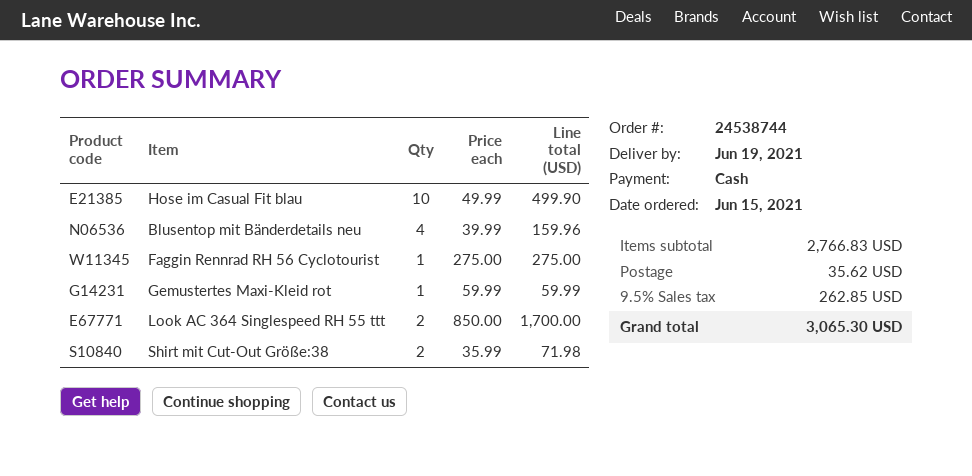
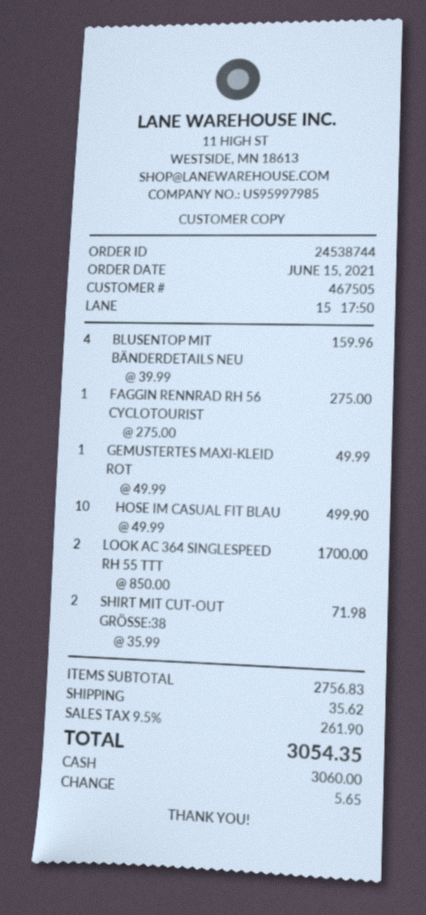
Gemustertes Maxi-Kleid rot: 1 x 59.99 = 59.99 -> 1 x 49.99 = 49.99
subtotal: 2766.83 -> 2756.83
tax: 9.5% = 262.85 -> 9.5% = 261.90
total: 3065.30 -> 3054.35

